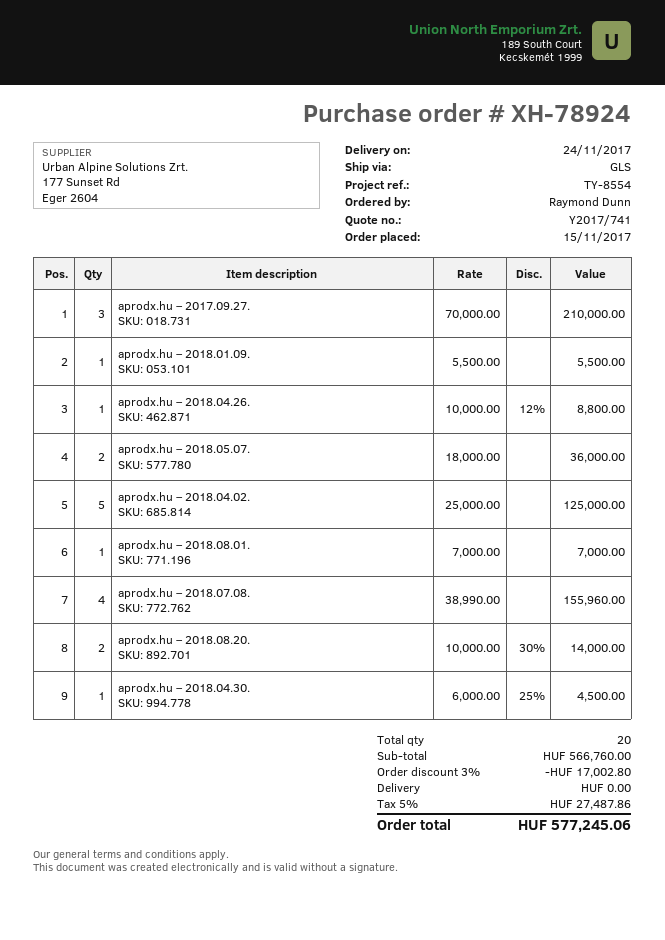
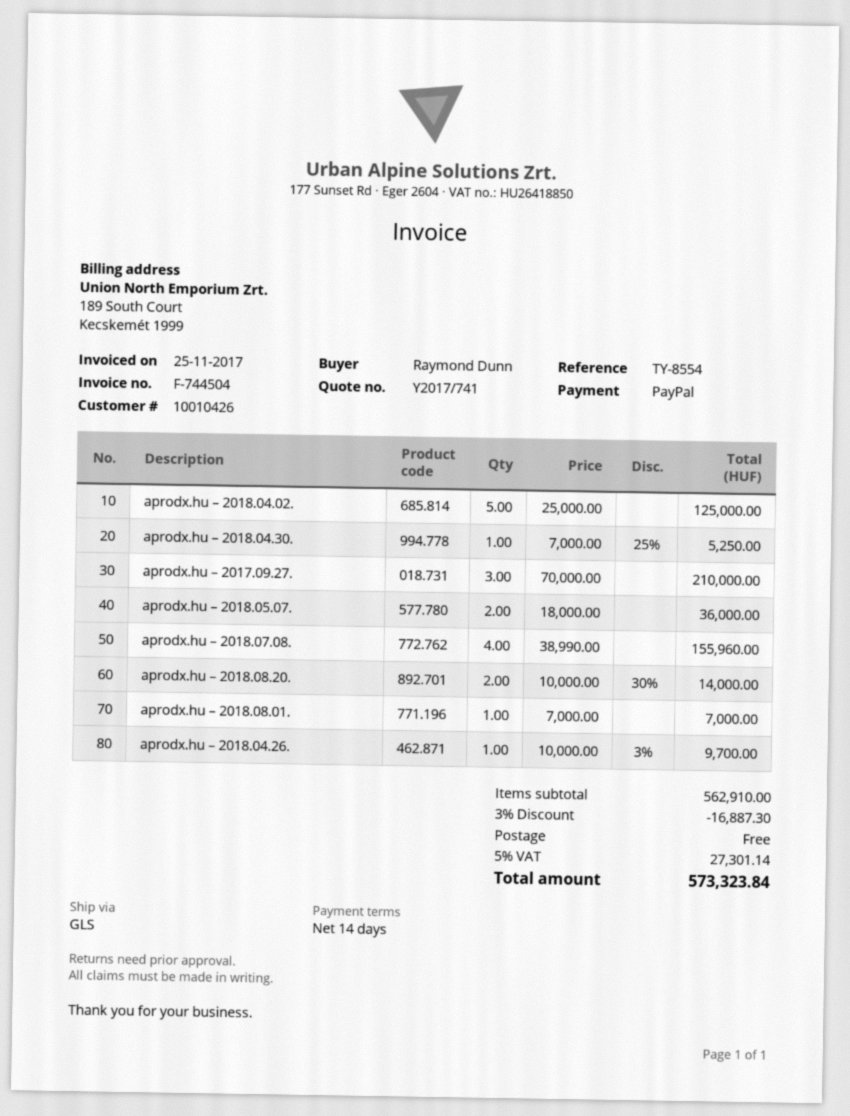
aprodx.hu – 2018.01.09.: 1 x 5500.00 = 5500.00 -> none
aprodx.hu – 2018.04.26.: 1 x 10000.00 - 12% = 8800.00 -> 1 x 10000.00 - 3% = 9700.00
aprodx.hu – 2018.04.30.: 1 x 6000.00 - 25% = 4500.00 -> 1 x 7000.00 - 25% = 5250.00
subtotal: 566760.00 -> 562910.00
discount: 3% = 17002.80 -> 3% = 16887.30
tax: 5% = 27487.86 -> 5% = 27301.14
total: 577245.06 -> 573323.84

